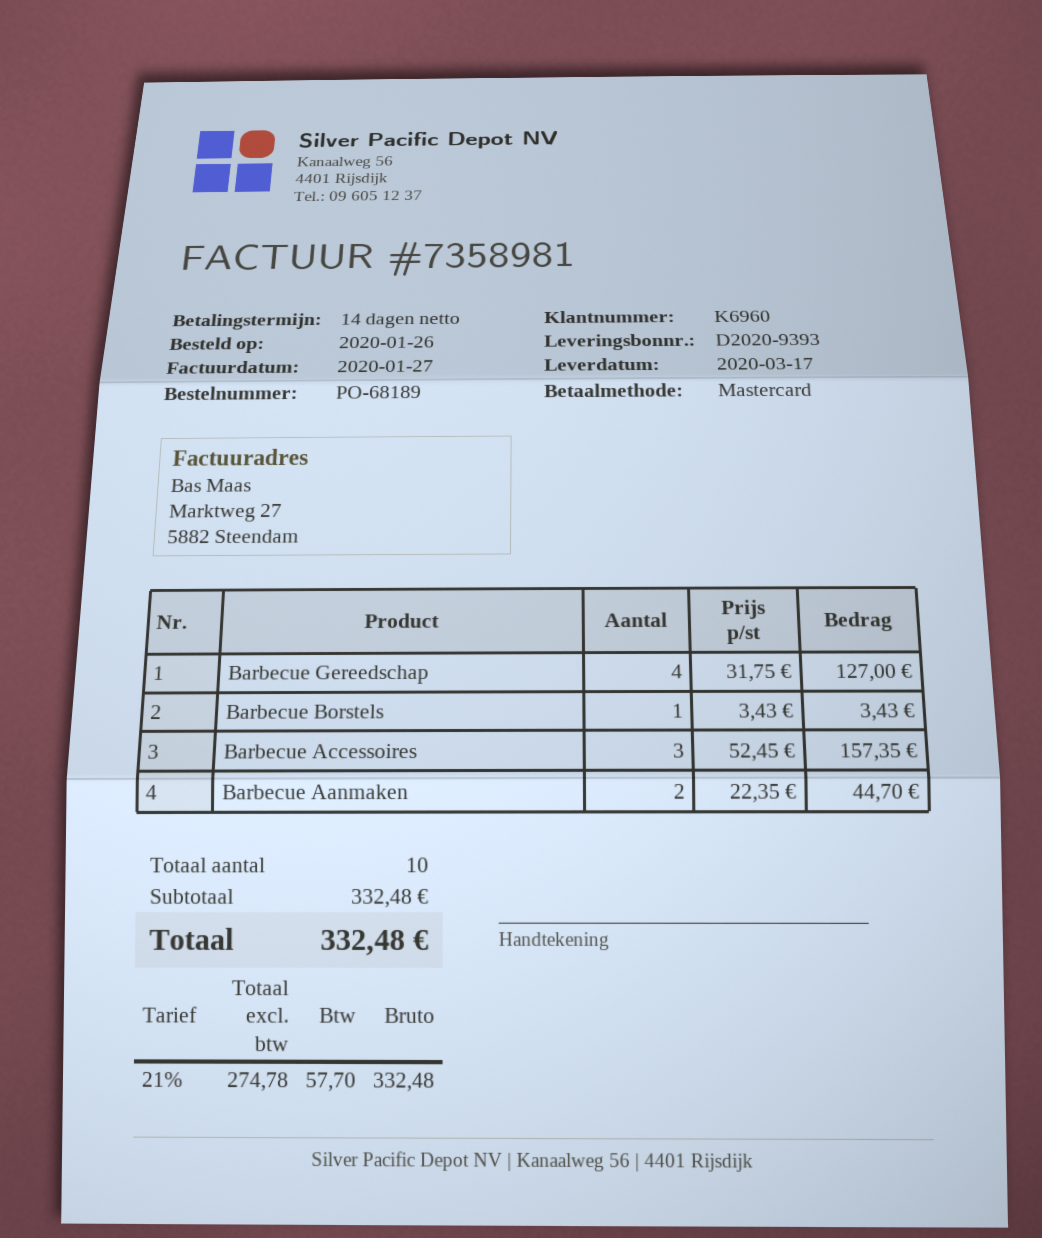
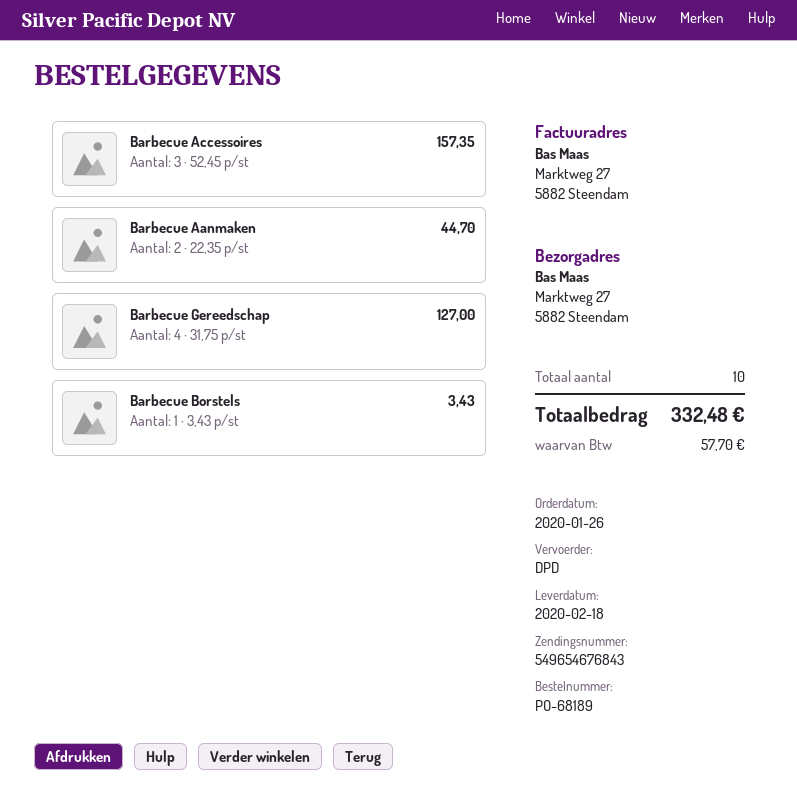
delivery date: 2020-03-17 -> 2020-02-18

